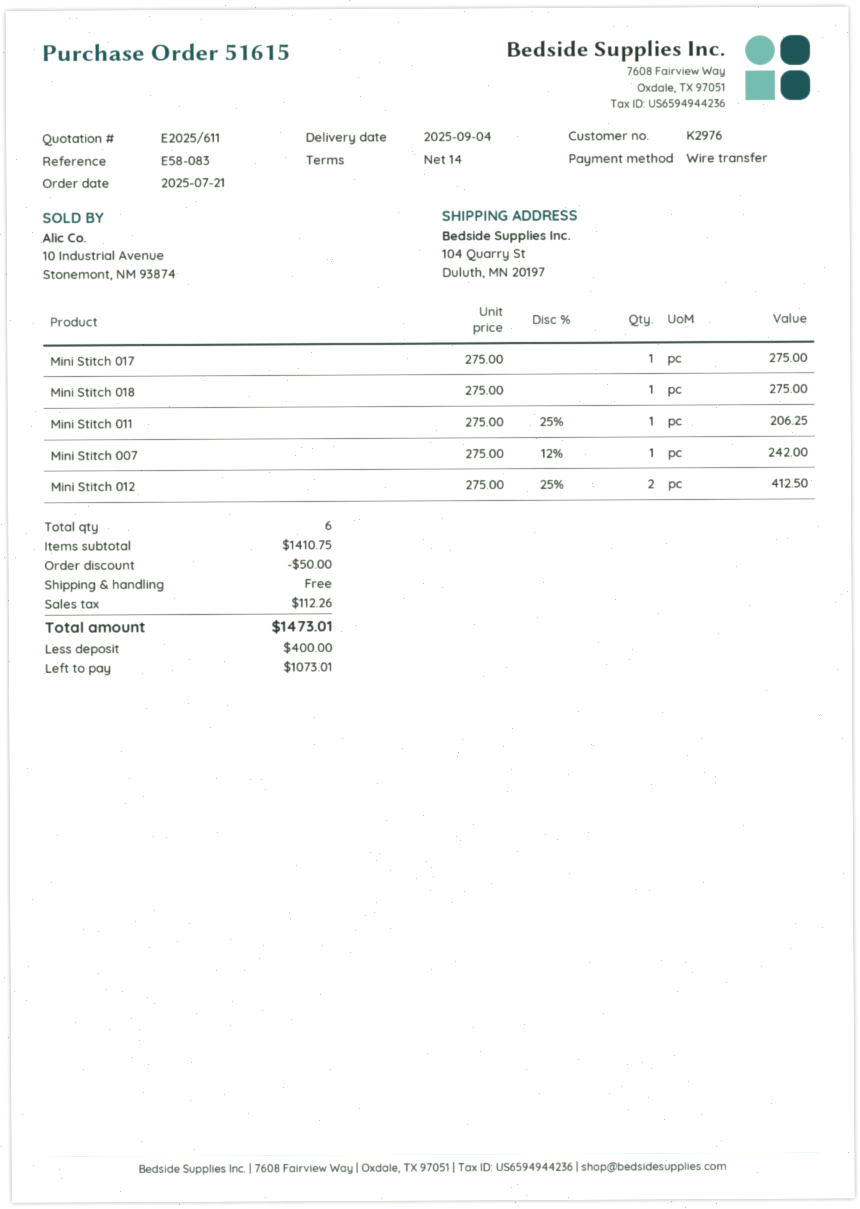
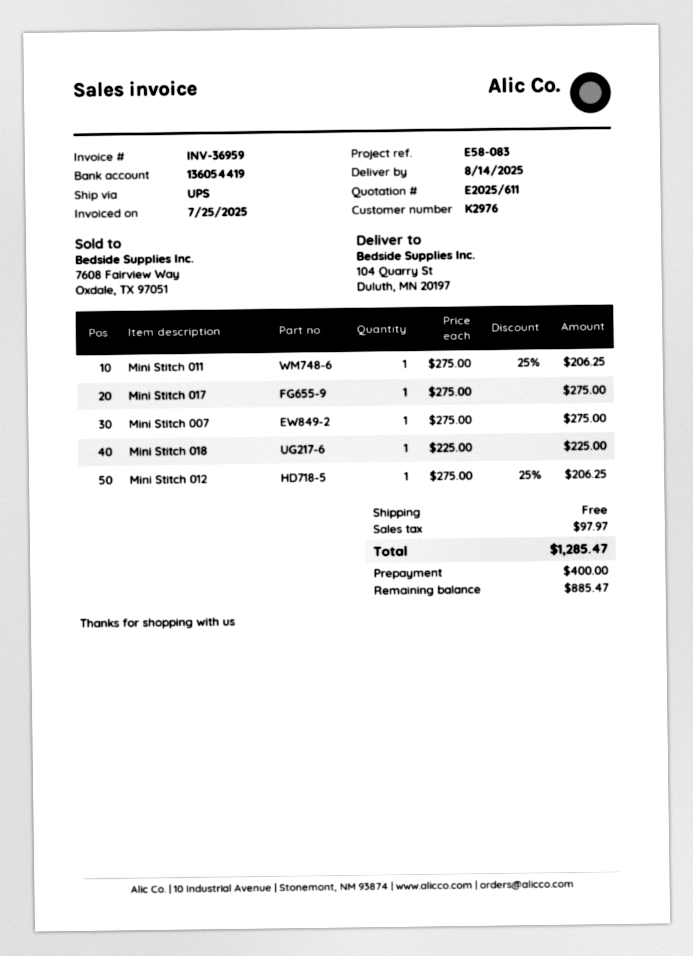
delivery date: 2025-09-04 -> 2025-08-14
Mini Stitch 018: 1 x 275.00 = 275.00 -> 1 x 225.00 = 225.00
Mini Stitch 007: 1 x 275.00 - 12% = 242.00 -> 1 x 275.00 = 275.00
Mini Stitch 012: 2 x 275.00 - 25% = 412.50 -> 1 x 275.00 - 25% = 206.25
discount: 50.00 -> none
tax: 112.26 -> 97.97
total: 1473.01 -> 1285.47
balance: 1073.01 -> 885.47

